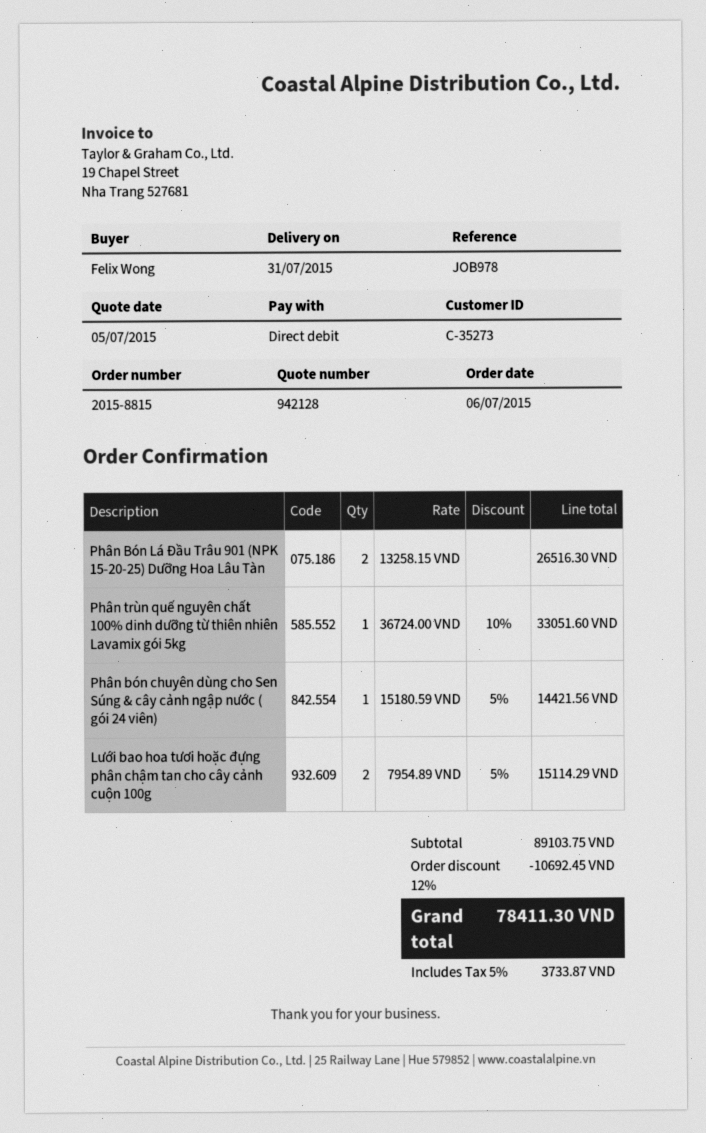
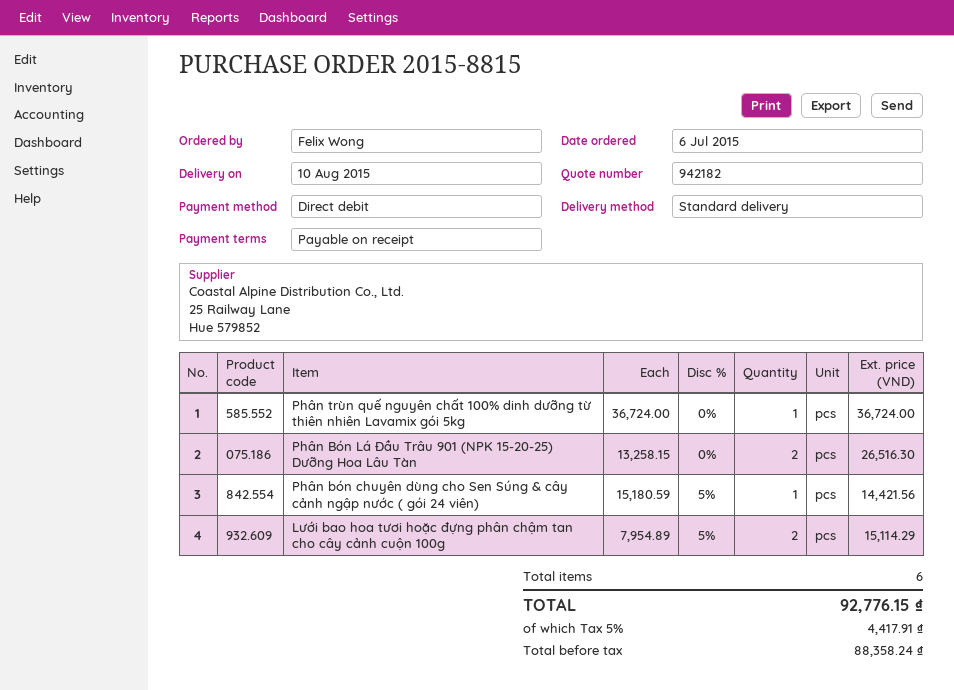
quote number: 942128 -> 942182
delivery date: 2015-07-31 -> 2015-08-10
Phân trùn quế nguyên chất 100% dinh dưỡng từ thiên nhiên Lavamix gói 5kg: 1 x 36724.00 - 10% = 33051.60 -> 1 x 36724.00 = 36724.00
discount: 12% = 10692.45 -> none
tax: 5% = 3733.87 -> 5% = 4417.91
total: 78411.30 -> 92776.15

